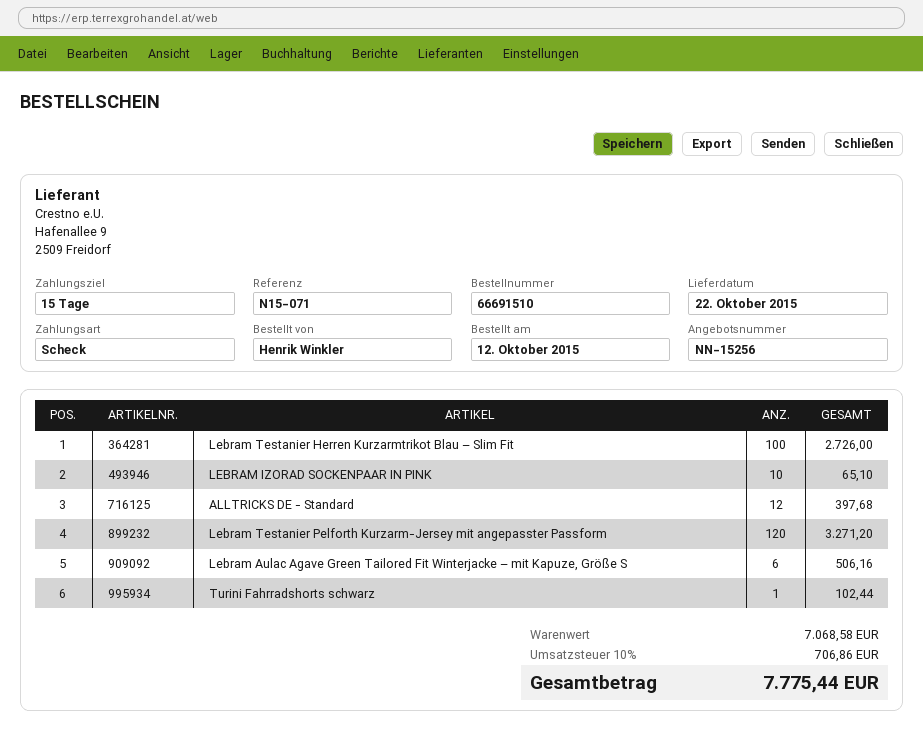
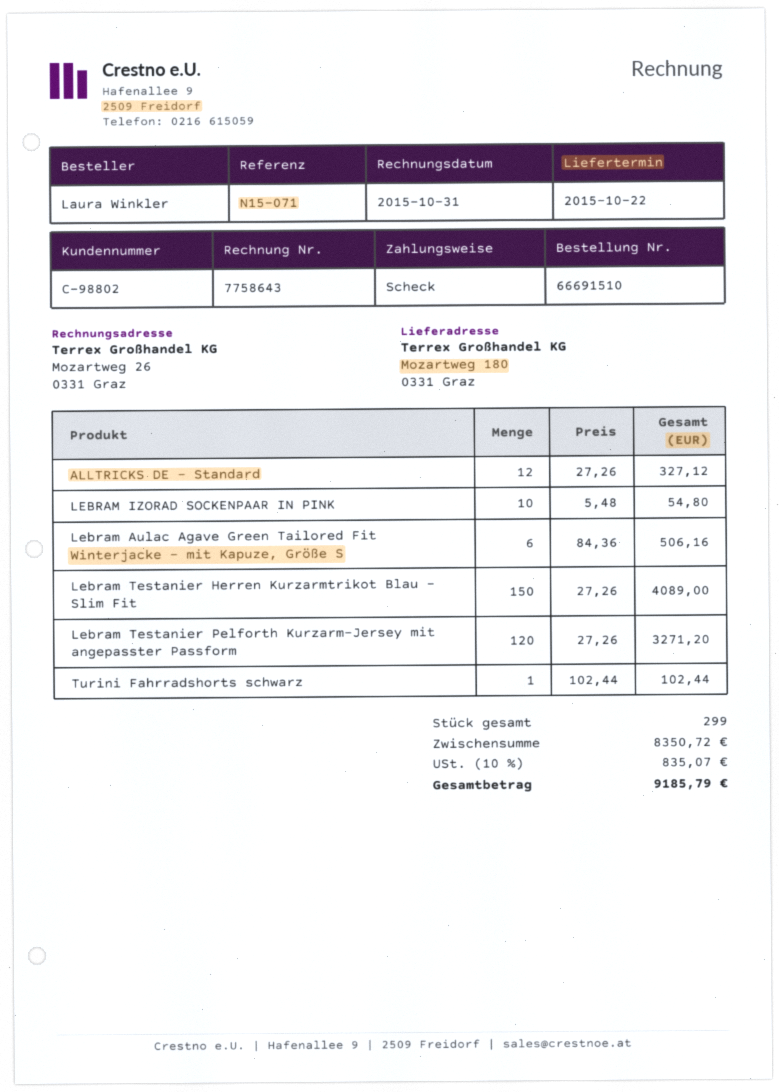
ordered by: Henrik Winkler -> Laura Winkler
Lebram Testanier Herren Kurzarmtrikot Blau – Slim Fit: 100 for 2726.00 -> 150 for 4089.00
LEBRAM IZORAD SOCKENPAAR IN PINK: 10 for 65.10 -> 10 for 54.80
ALLTRICKS DE - Standard: 12 for 397.68 -> 12 for 327.12
subtotal: 7068.58 -> 8350.72
tax: 10% = 706.86 -> 10% = 835.07
total: 7775.44 -> 9185.79

